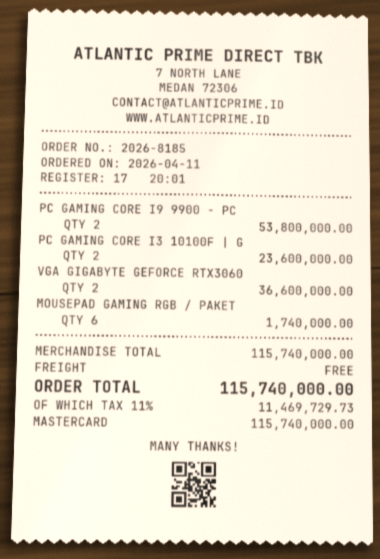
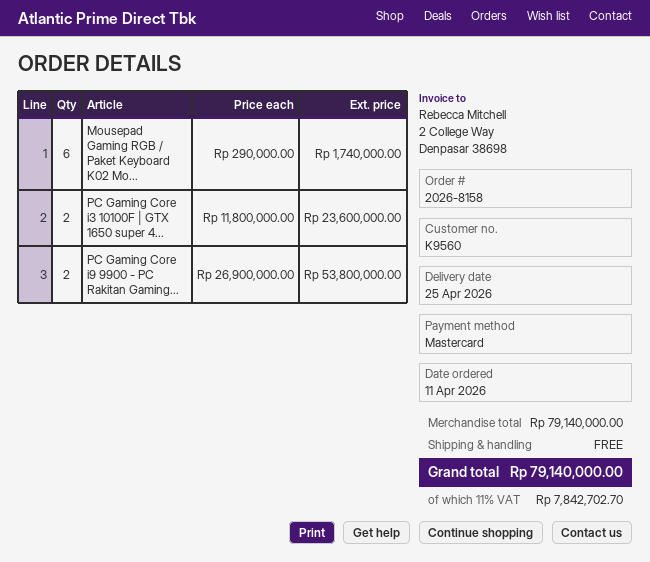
order number: 2026-8185 -> 2026-8158
VGA GIGABYTE GEFORCE RTX3060: 2 for 36600000.00 -> none
subtotal: 115740000.00 -> 79140000.00
tax: 11% = 11469729.73 -> 11% = 7842702.70
total: 115740000.00 -> 79140000.00

